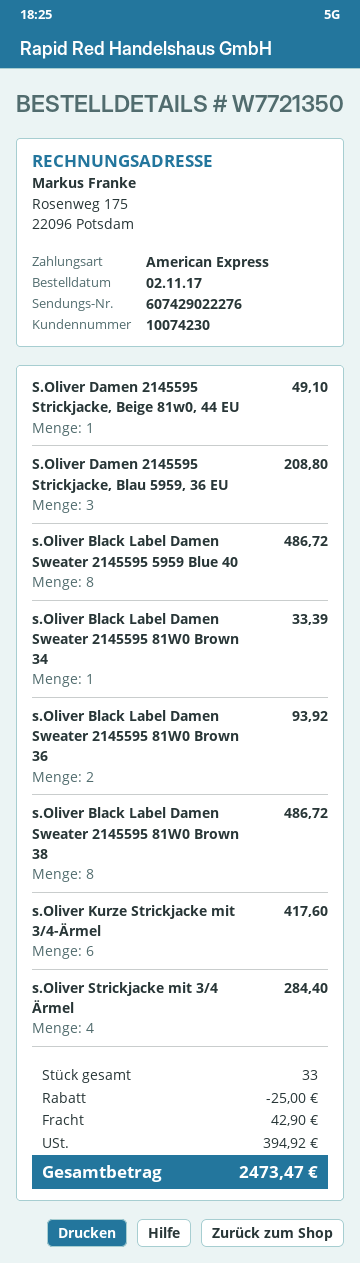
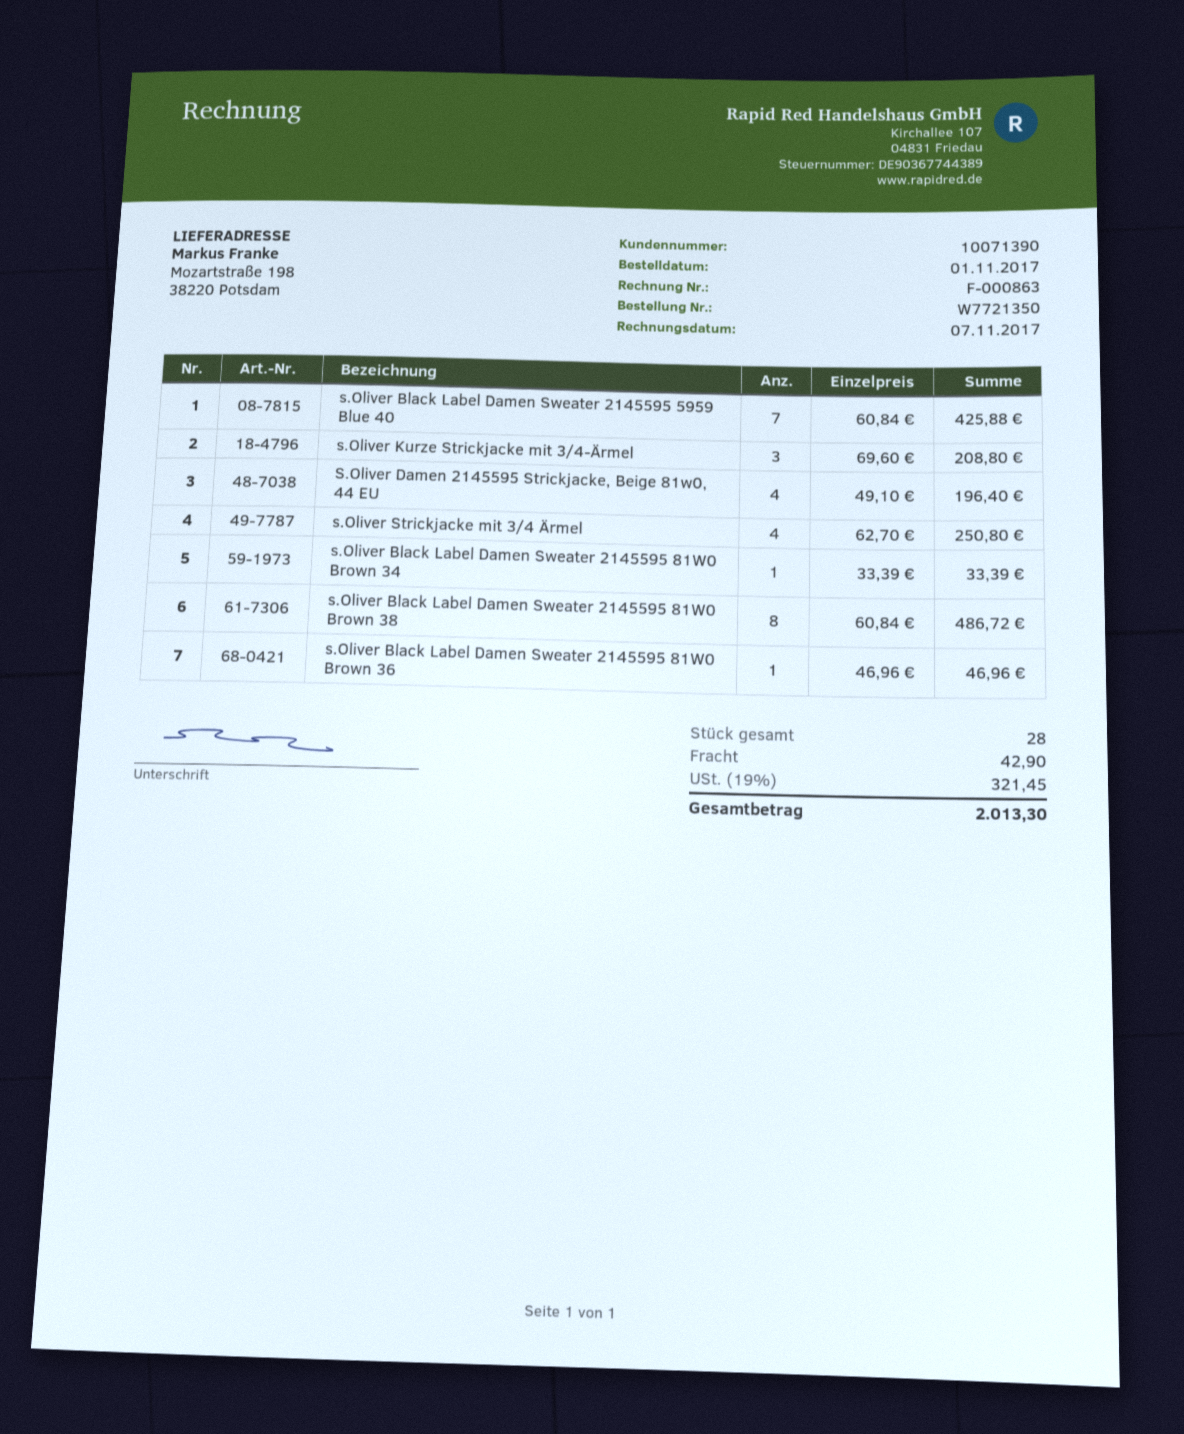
order date: 2017-11-02 -> 2017-11-01
customer number: 10074230 -> 10071390
S.Oliver Damen 2145595 Strickjacke, Beige 81w0, 44 EU: 1 for 49.10 -> 4 for 196.40
S.Oliver Damen 2145595 Strickjacke, Blau 5959, 36 EU: 3 for 208.80 -> none
s.Oliver Black Label Damen Sweater 2145595 5959 Blue 40: 8 for 486.72 -> 7 for 425.88
s.Oliver Black Label Damen Sweater 2145595 81W0 Brown 36: 2 for 93.92 -> 1 for 46.96
s.Oliver Kurze Strickjacke mit 3/4-Ärmel: 6 for 417.60 -> 3 for 208.80
s.Oliver Strickjacke mit 3/4 Ärmel: 4 for 284.40 -> 4 for 250.80
total quantity: 33 -> 28
discount: 25.00 -> none
tax: 394.92 -> 321.45
total: 2473.47 -> 2013.30

